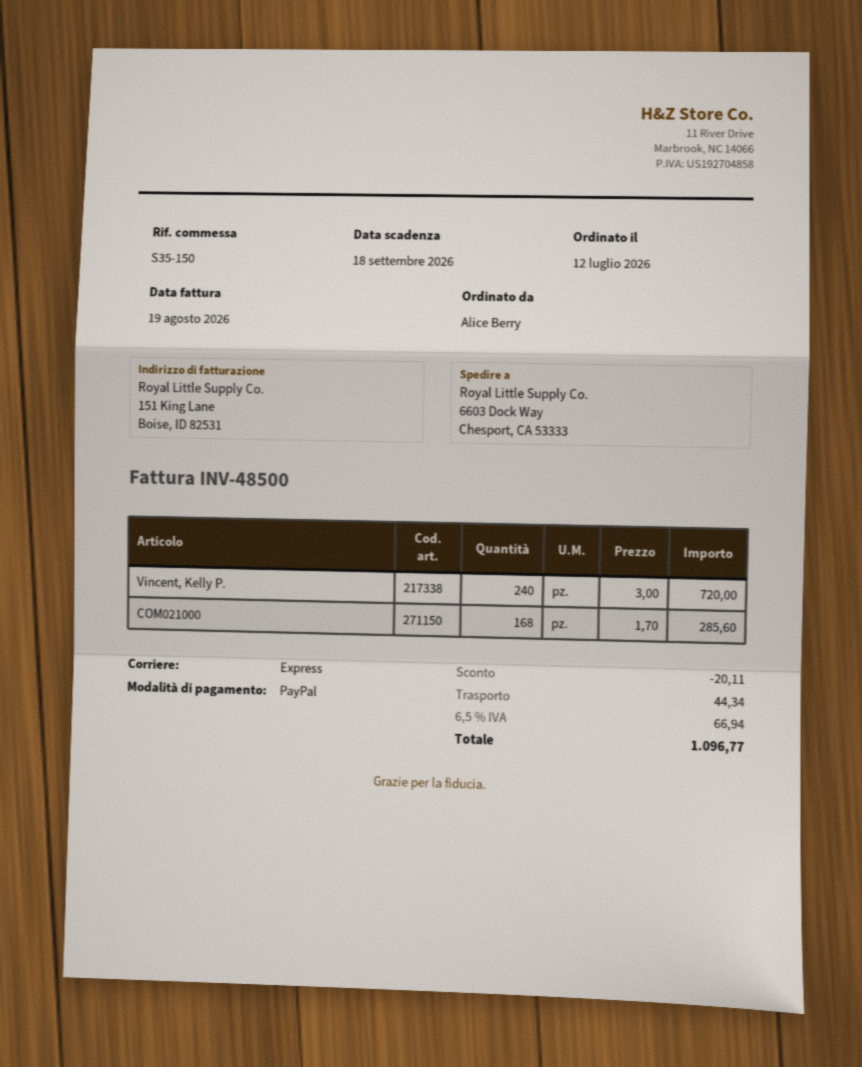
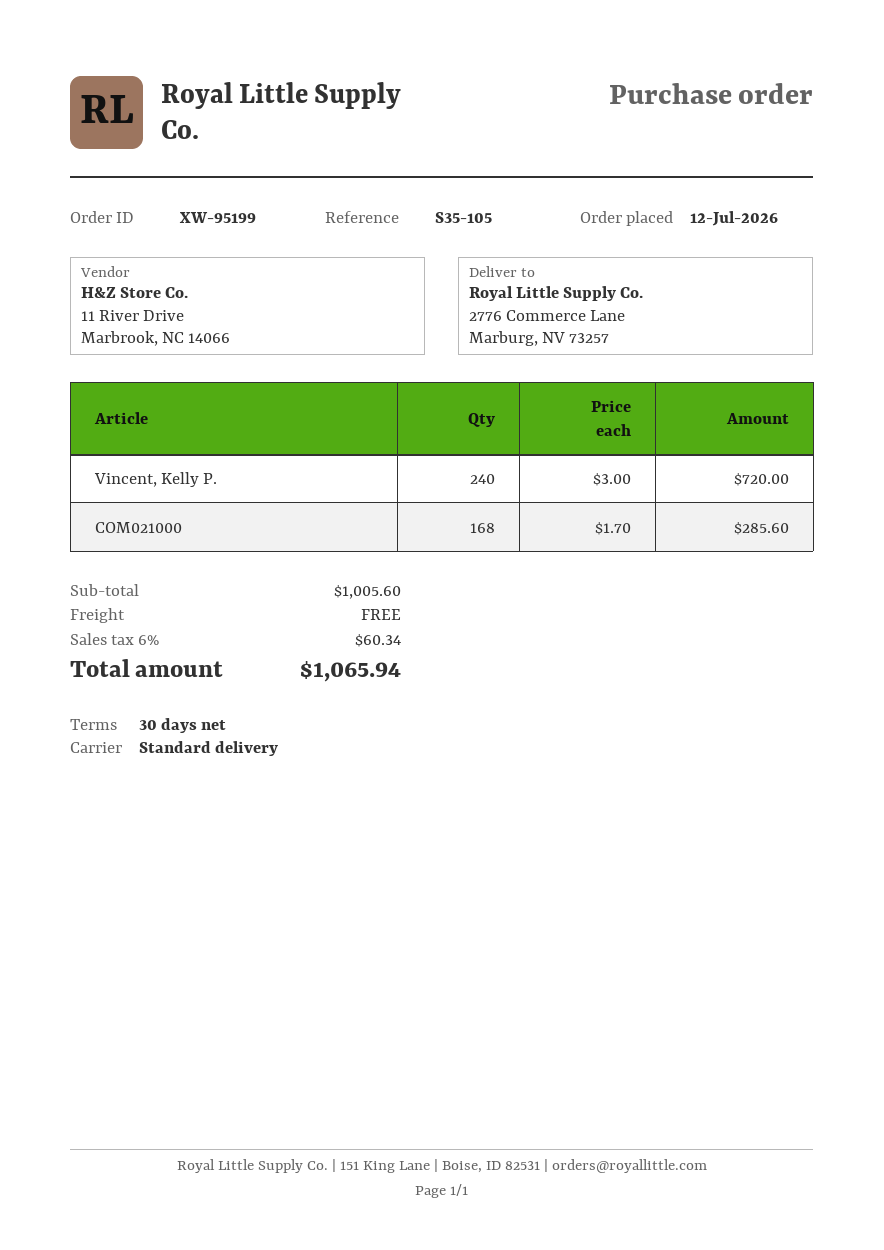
reference: S35-150 -> S35-105
shipping method: express -> standard
ship to: 6603 Dock Way, Chesport, CA 53333 -> 2776 Commerce Lane, Marburg, NV 73257
discount: 20.11 -> none
shipping: 44.34 -> 0.00
tax: 6.5% = 66.94 -> 6% = 60.34
total: 1096.77 -> 1065.94

